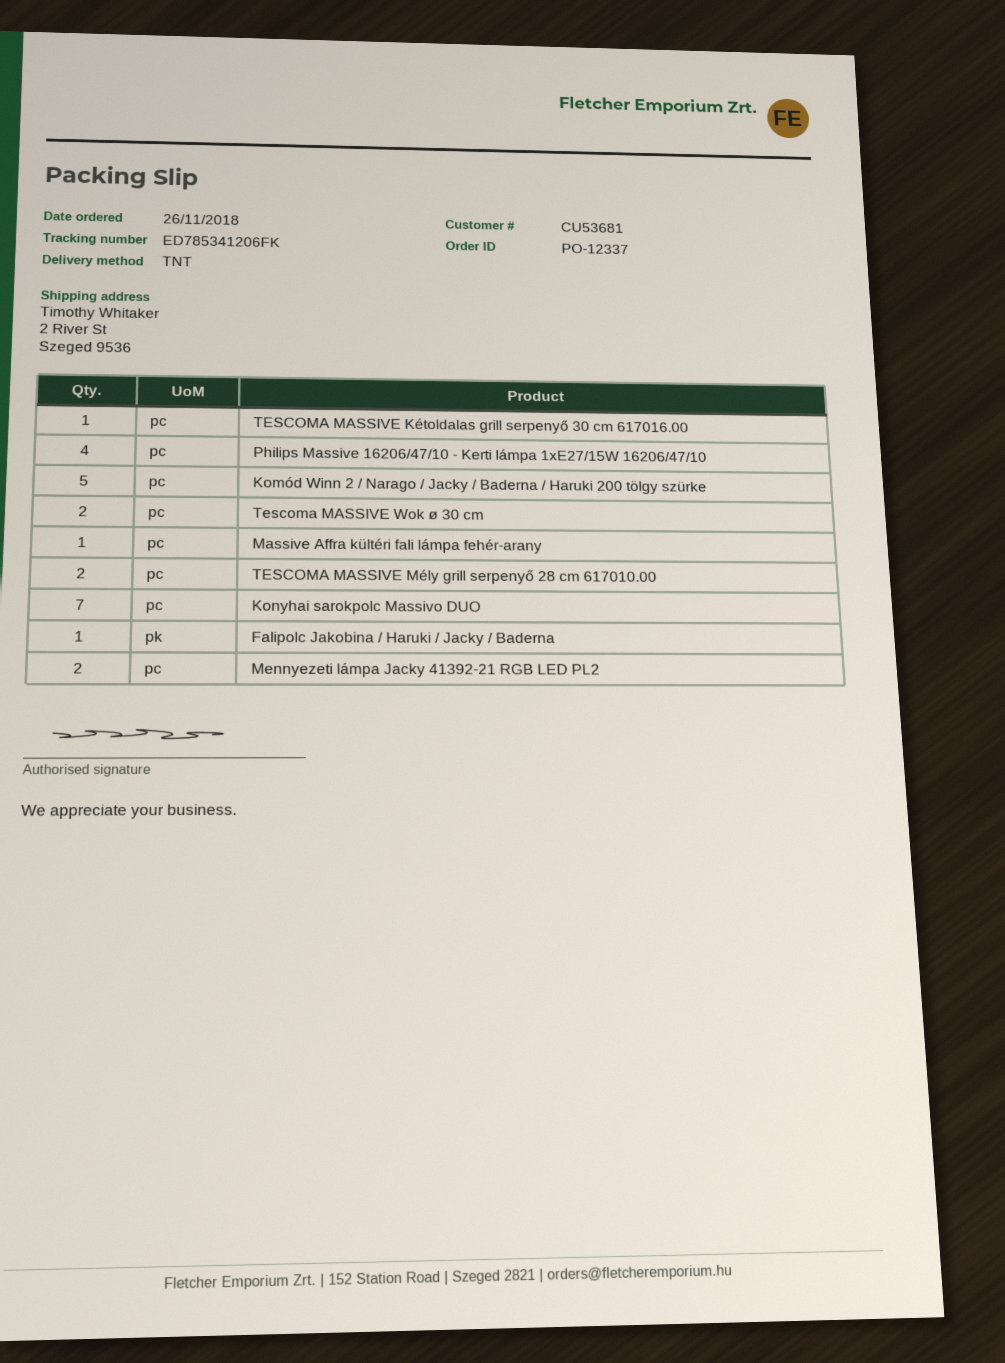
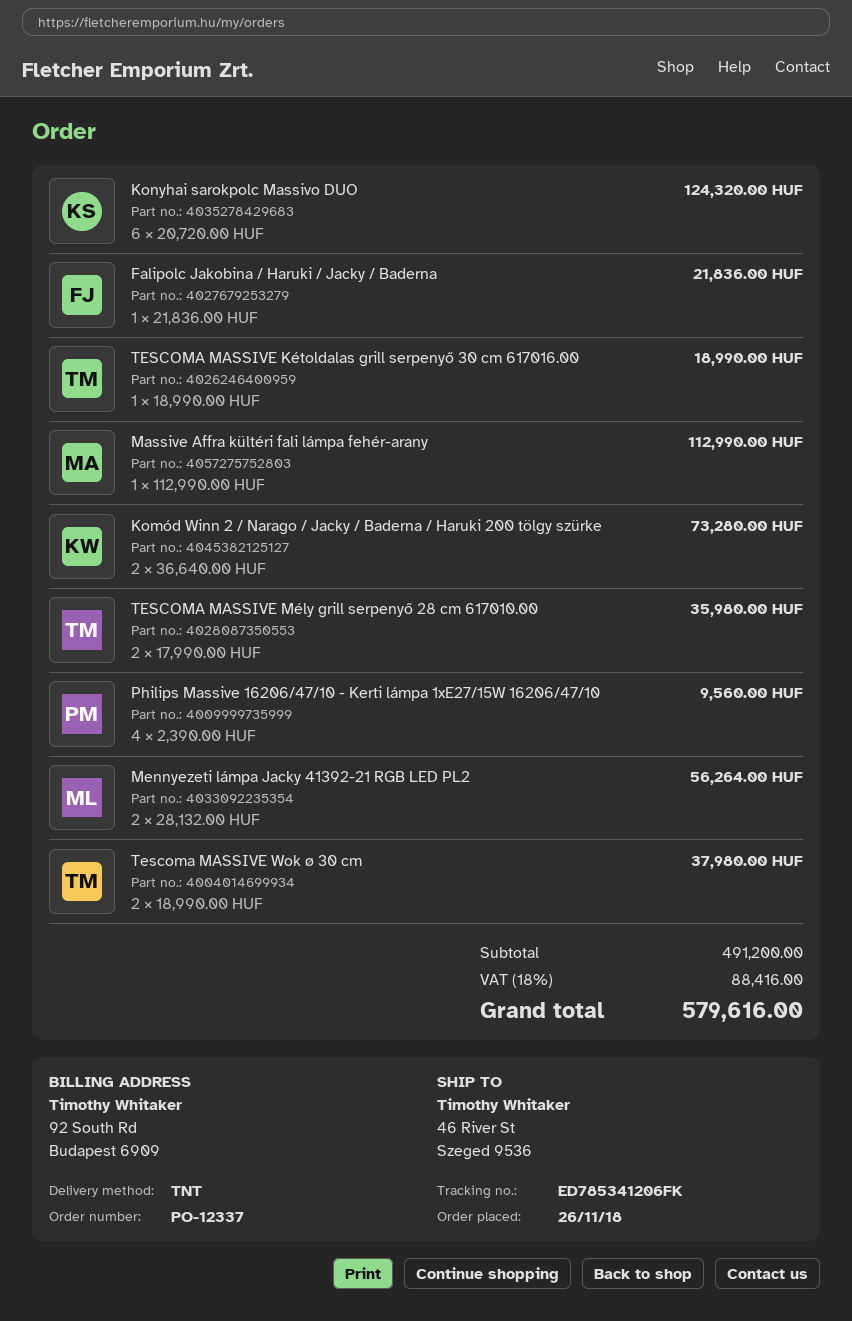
ship to: 2 River St, Szeged 9536 -> 46 River St, Szeged 9536
Komód Winn 2 / Narago / Jacky / Baderna / Haruki 200 tölgy szürke: 5 -> 2
Konyhai sarokpolc Massivo DUO: 7 -> 6

